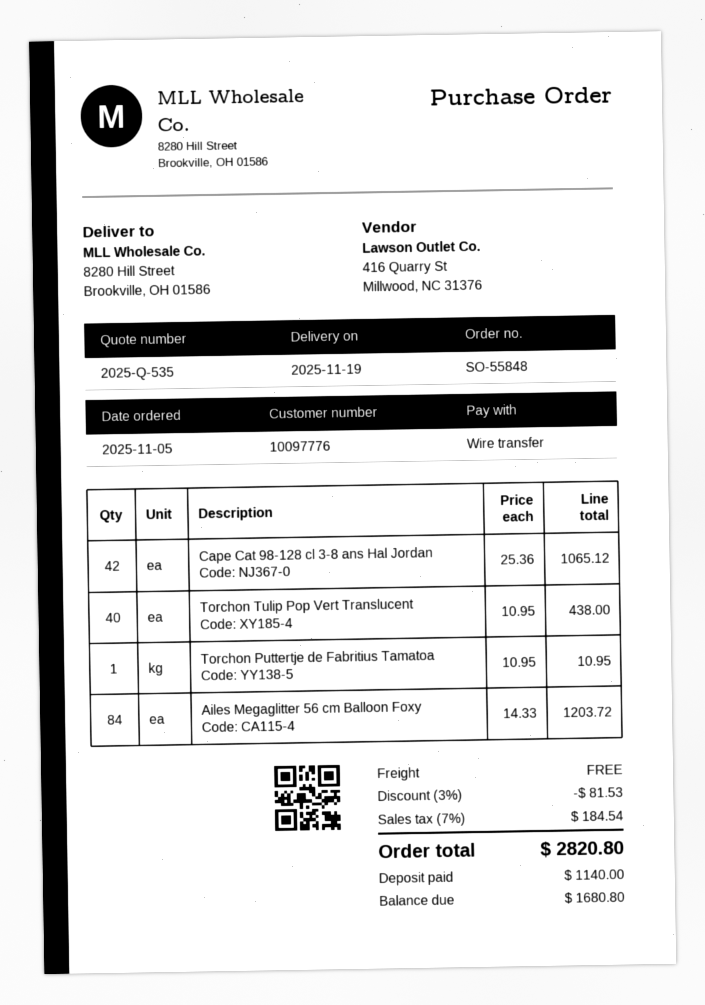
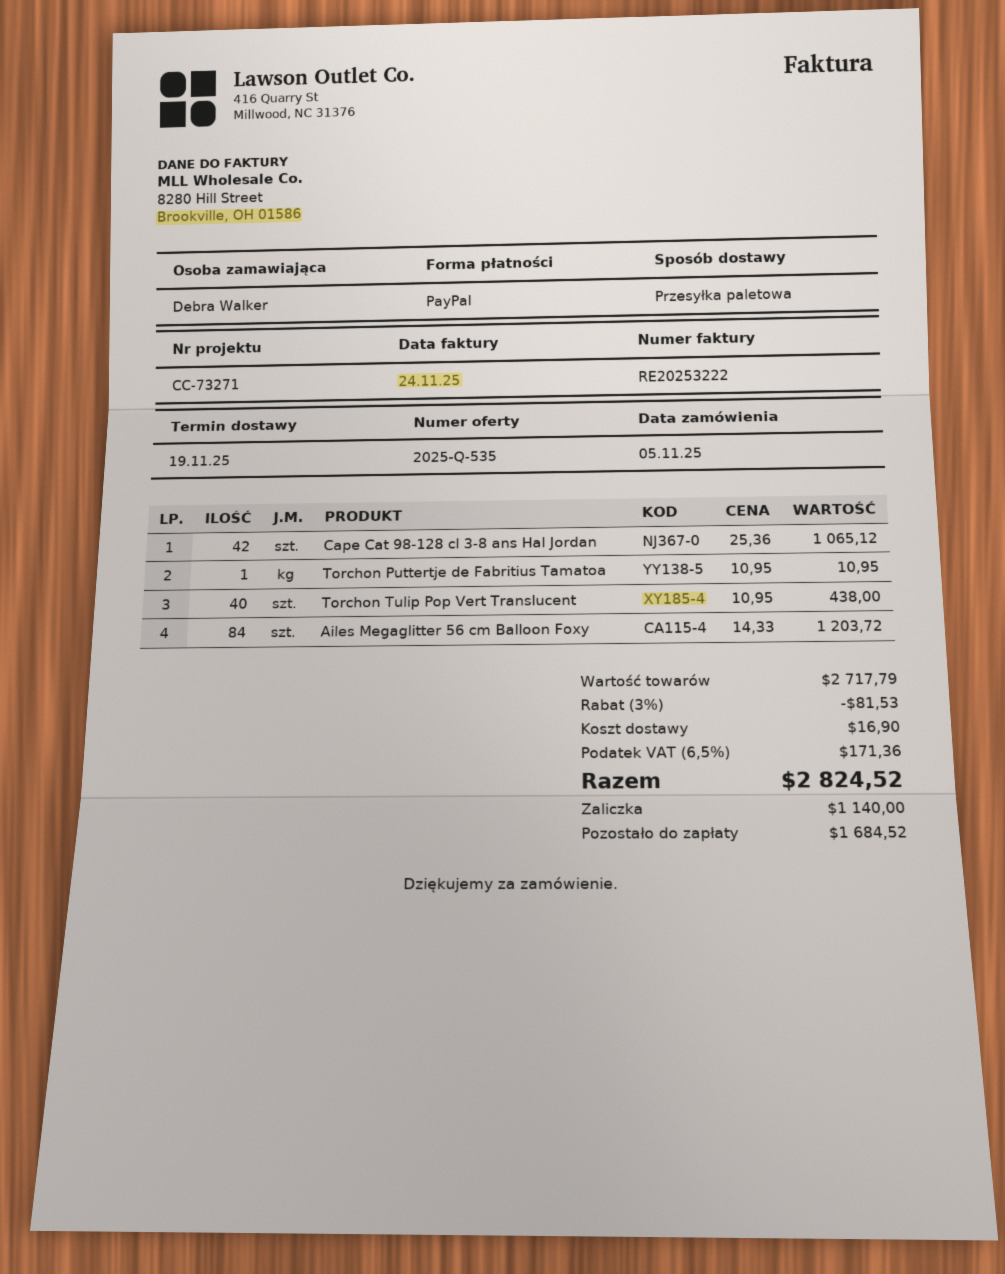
payment method: bank transfer -> PayPal
shipping: 0.00 -> 16.90
tax: 7% = 184.54 -> 6.5% = 171.36
total: 2820.80 -> 2824.52
balance: 1680.80 -> 1684.52

